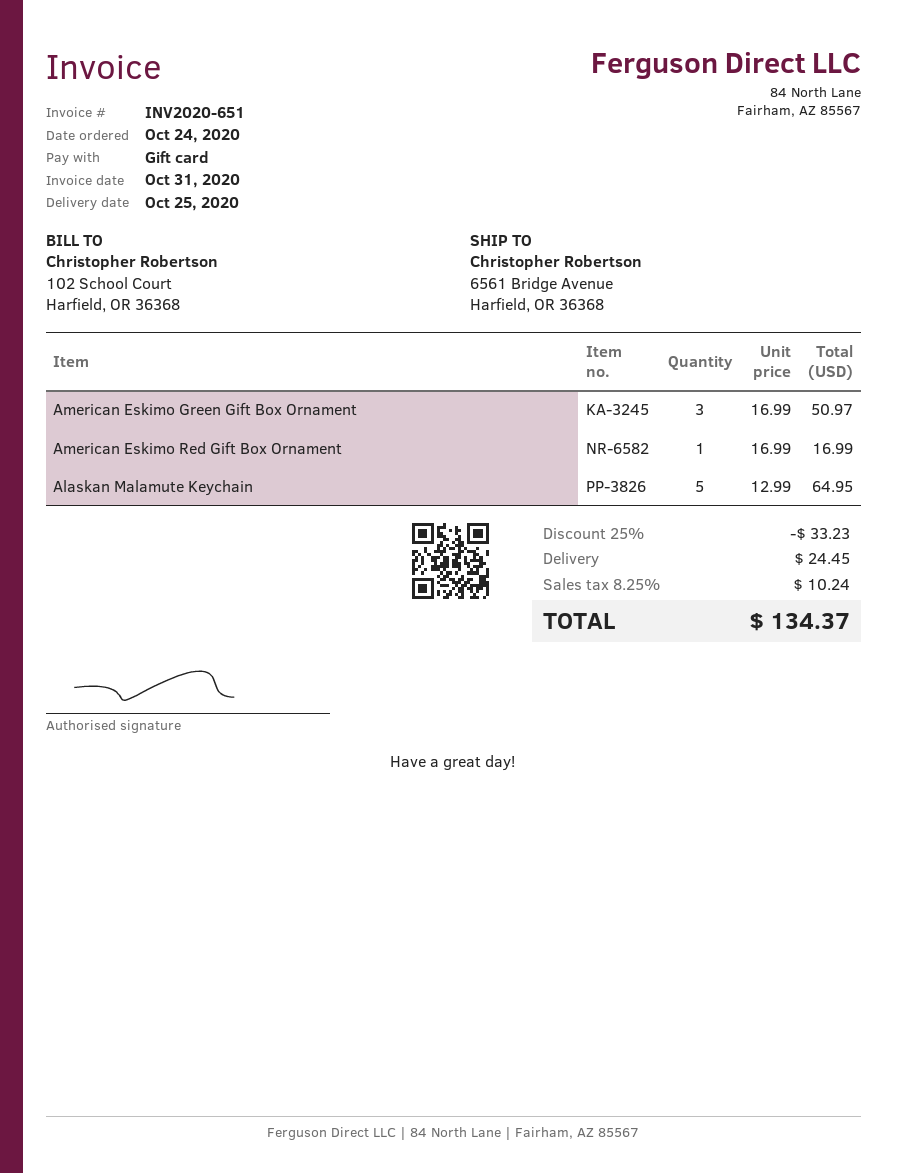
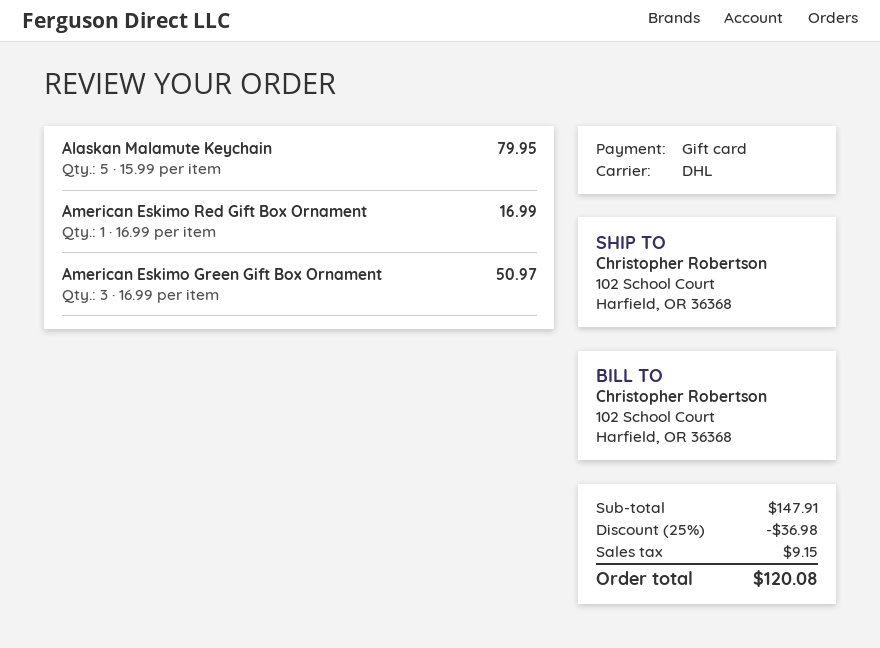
ship to: 6561 Bridge Avenue, Harfield, OR 36368 -> 102 School Court, Harfield, OR 36368
Alaskan Malamute Keychain: 5 x 12.99 = 64.95 -> 5 x 15.99 = 79.95
discount: 25% = 33.23 -> 25% = 36.98
shipping: 24.45 -> none
tax: 10.24 -> 9.15
total: 134.37 -> 120.08

